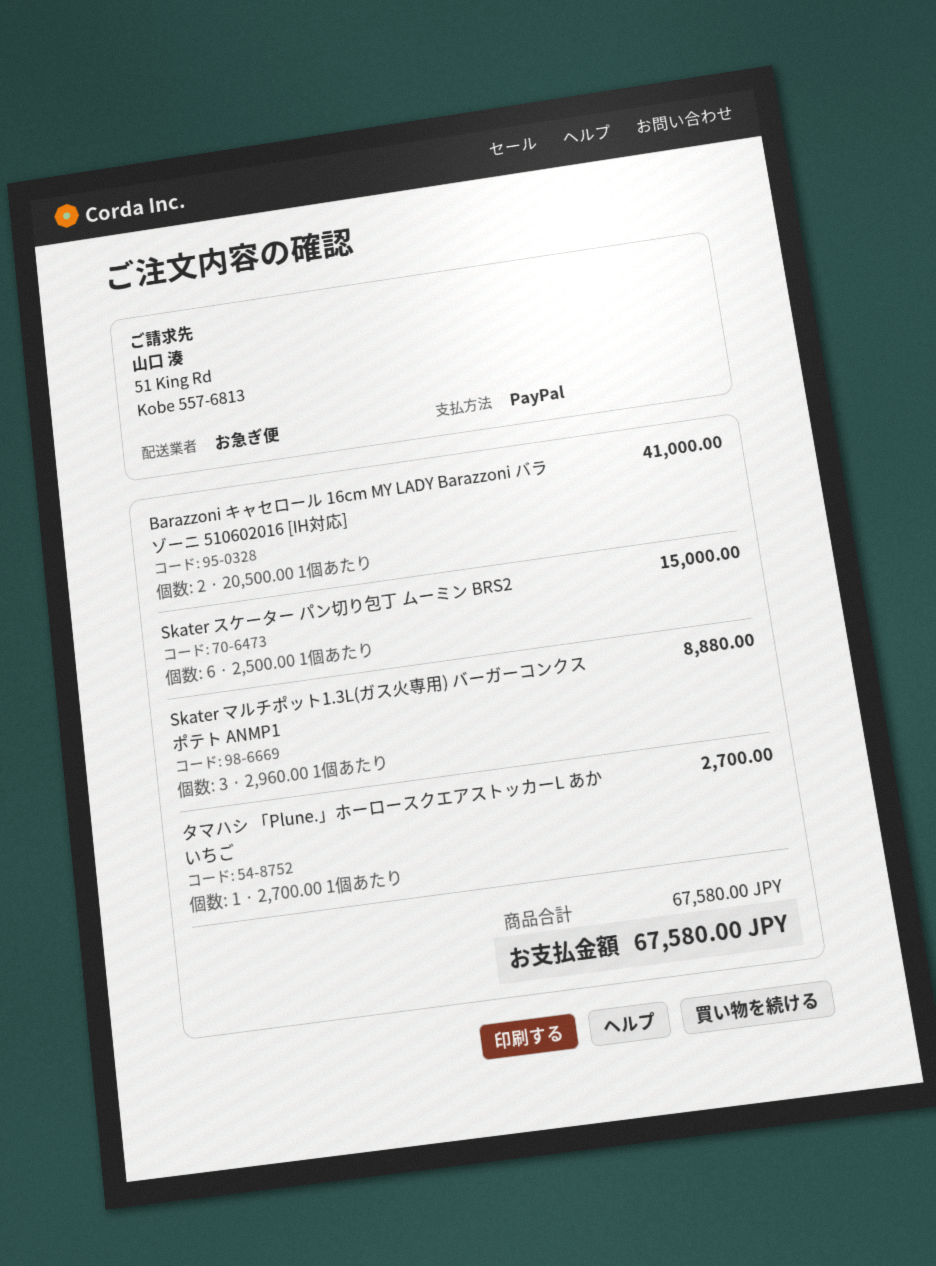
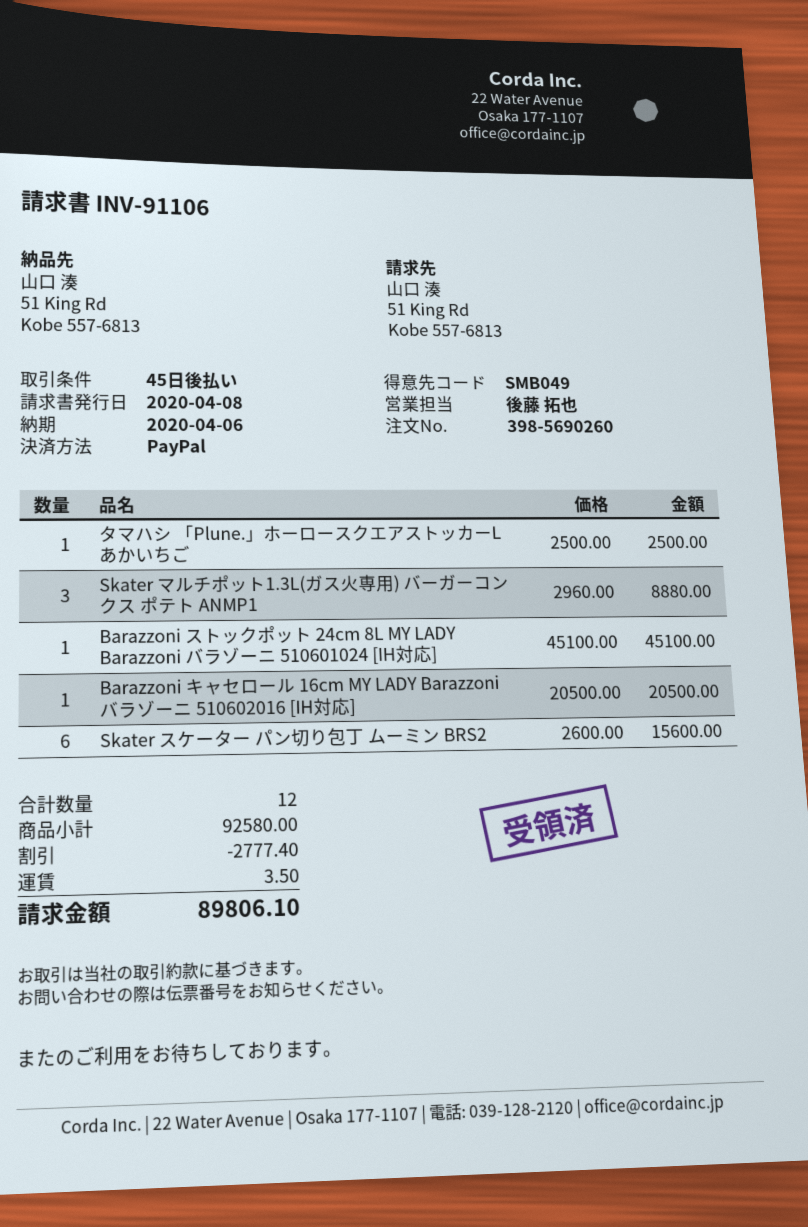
Barazzoni キャセロール 16cm MY LADY Barazzoni バラゾーニ 510602016 [IH対応]: 2 x 20500.00 = 41000.00 -> 1 x 20500.00 = 20500.00
Skater スケーター パン切り包丁 ムーミン BRS2: 6 x 2500.00 = 15000.00 -> 6 x 2600.00 = 15600.00
タマハシ 「Plune.」ホーロースクエアストッカーL あかいちご: 1 x 2700.00 = 2700.00 -> 1 x 2500.00 = 2500.00
Barazzoni ストックポット 24cm 8L MY LADY Barazzoni バラゾーニ 510601024 [IH対応]: none -> 1 x 45100.00 = 45100.00
subtotal: 67580.00 -> 92580.00
discount: none -> 2777.40
shipping: none -> 3.50
total: 67580.00 -> 89806.10

